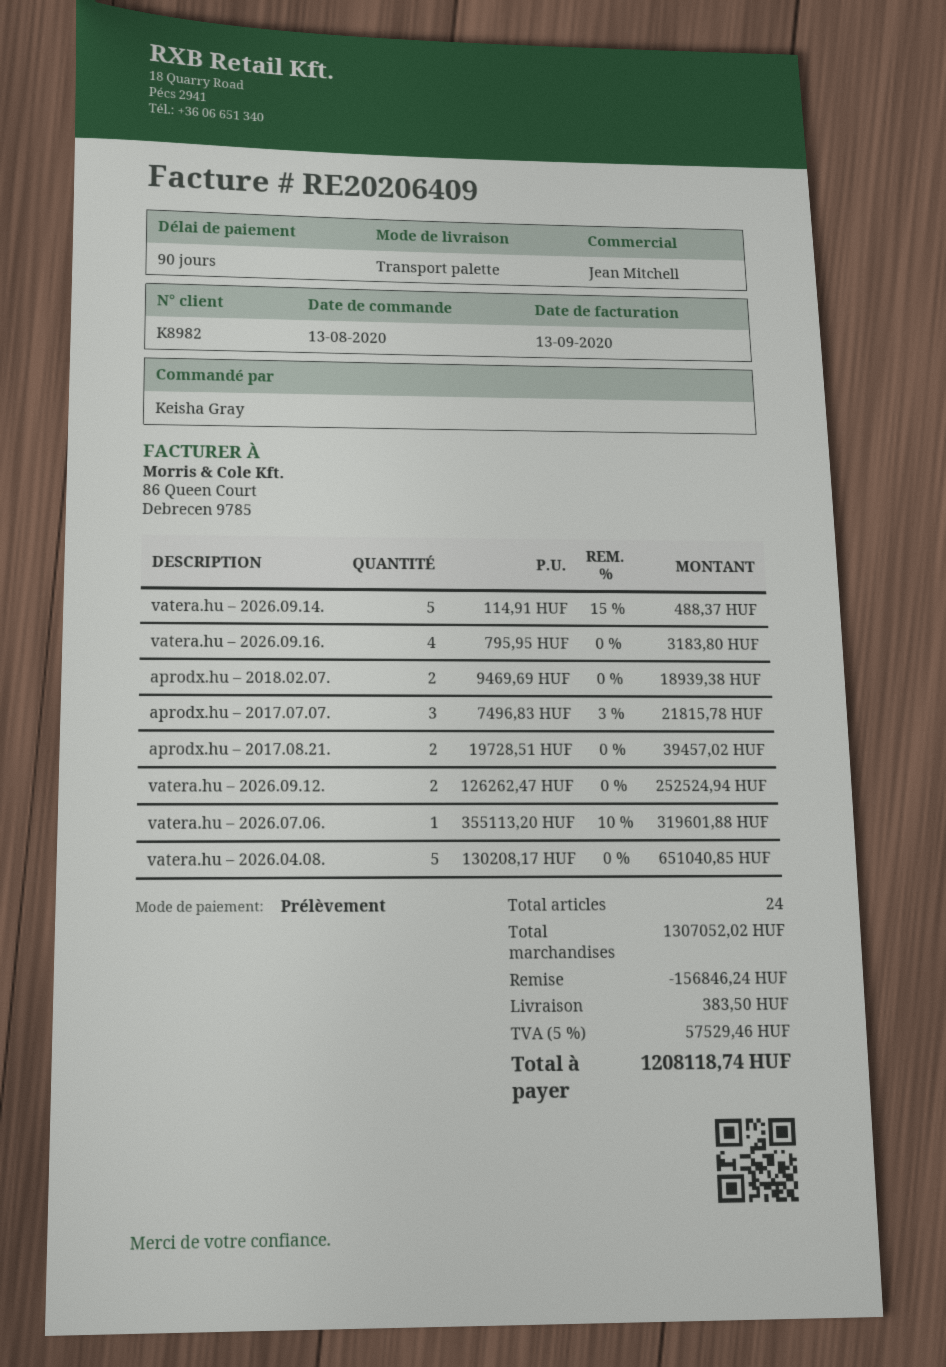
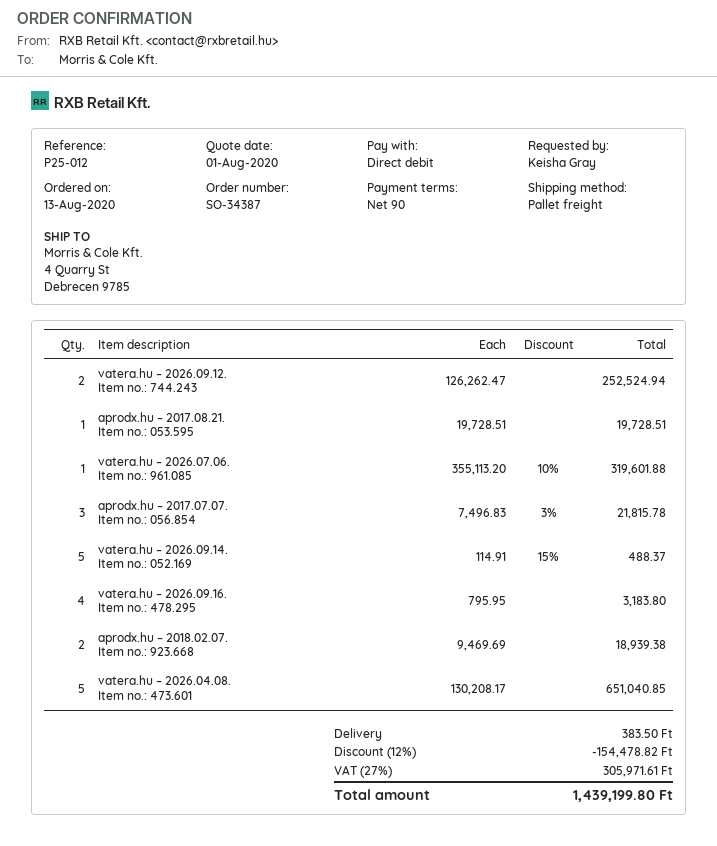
aprodx.hu – 2017.08.21.: 2 x 19728.51 = 39457.02 -> 1 x 19728.51 = 19728.51
discount: 156846.24 -> 154478.82
tax: 5% = 57529.46 -> 27% = 305971.61
total: 1208118.74 -> 1439199.80

